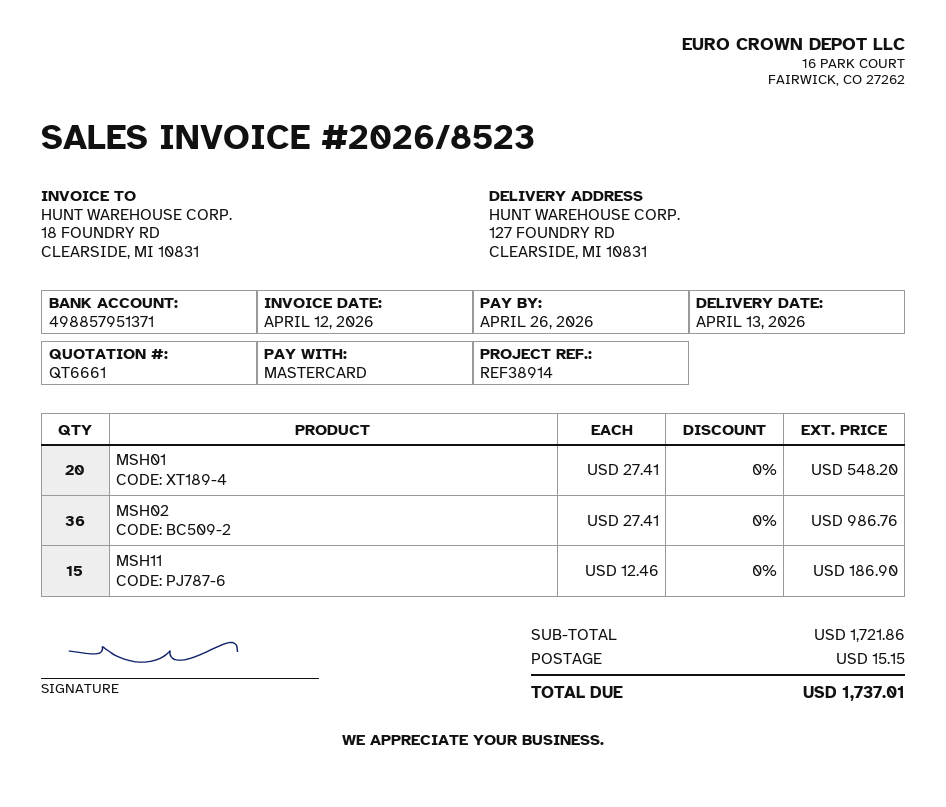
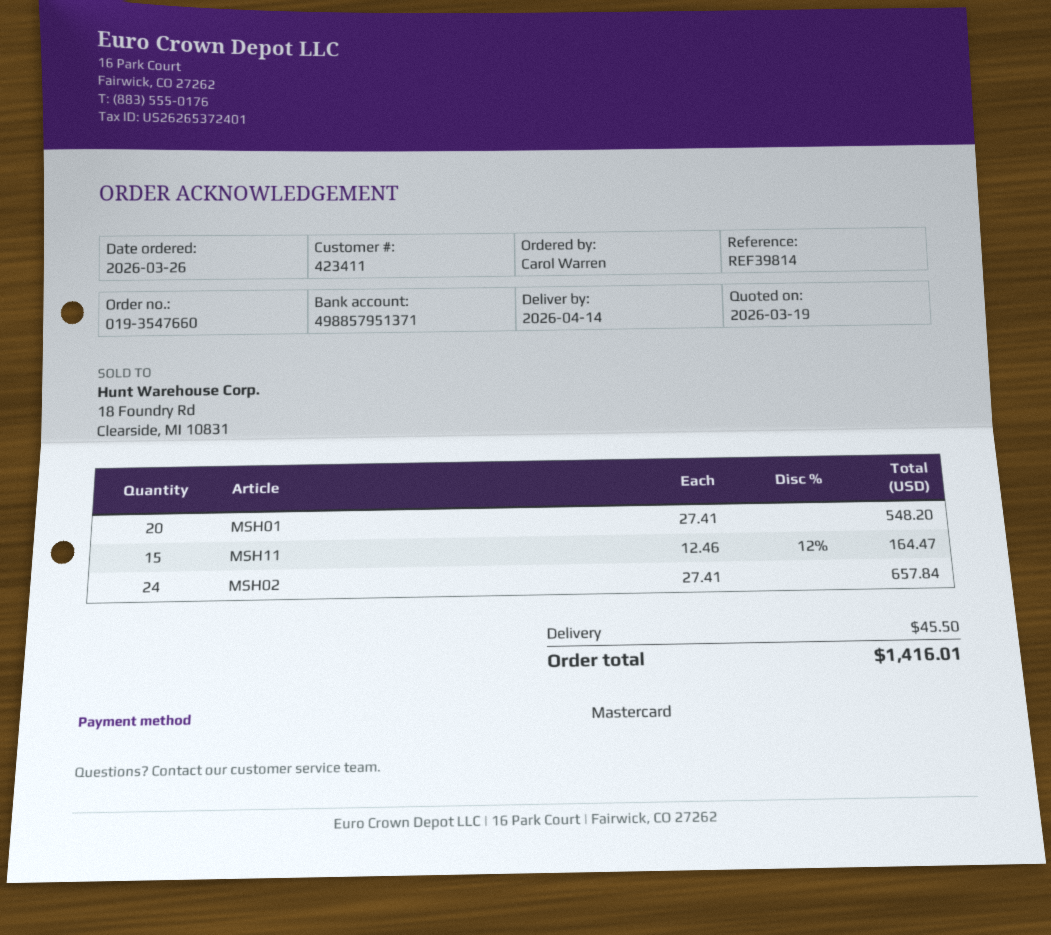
delivery date: 2026-04-13 -> 2026-04-14
reference: REF38914 -> REF39814
MSH02: 36 x 27.41 = 986.76 -> 24 x 27.41 = 657.84
MSH11: 15 x 12.46 = 186.90 -> 15 x 12.46 - 12% = 164.47
shipping: 15.15 -> 45.50
total: 1737.01 -> 1416.01

